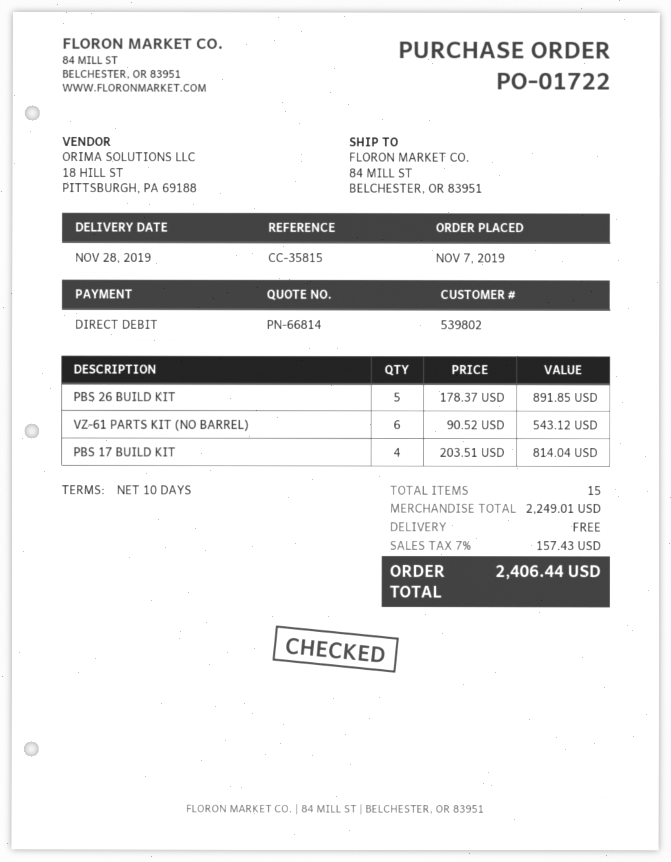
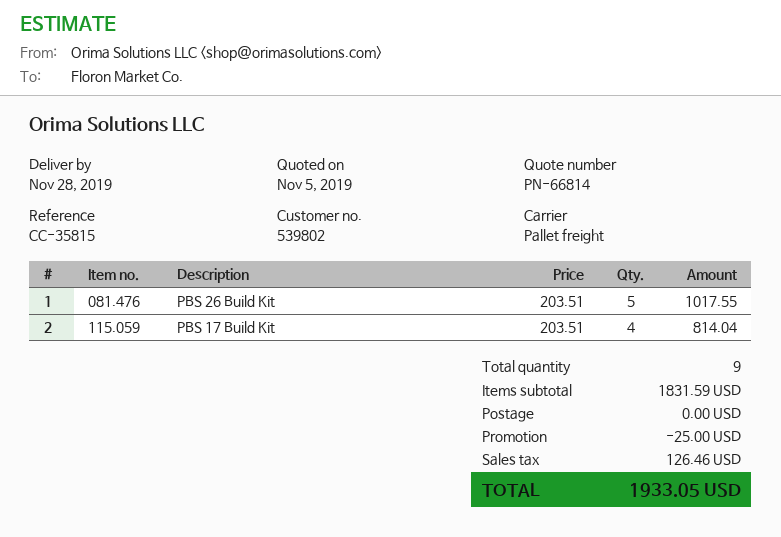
PBS 26 BUILD KIT: 5 x 178.37 = 891.85 -> 5 x 203.51 = 1017.55
VZ-61 PARTS KIT (NO BARREL): 6 x 90.52 = 543.12 -> none
total quantity: 15 -> 9
subtotal: 2249.01 -> 1831.59
discount: none -> 25.00
tax: 157.43 -> 126.46
total: 2406.44 -> 1933.05

